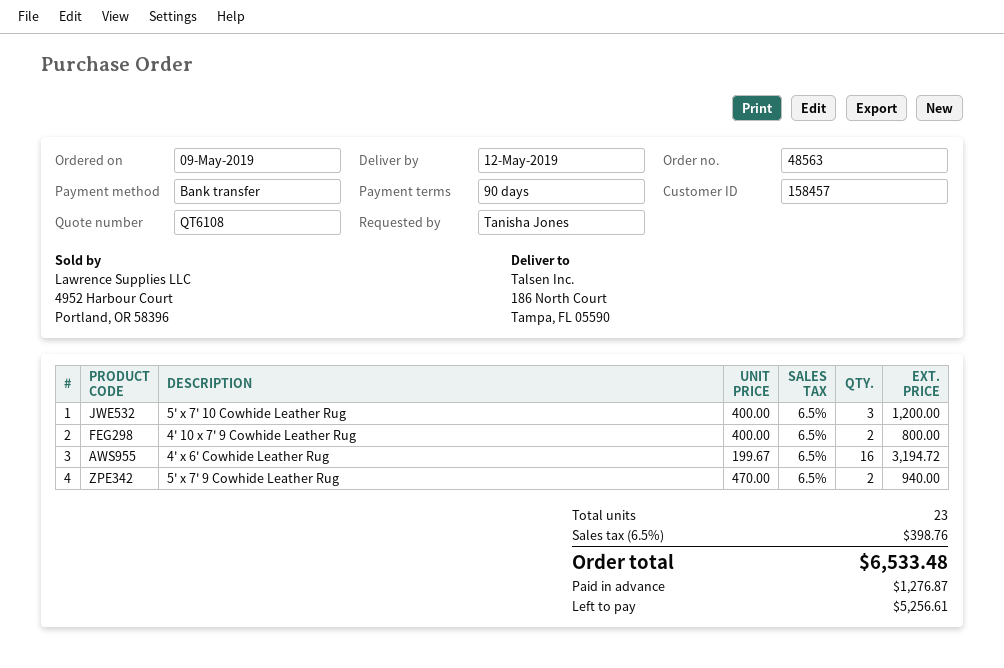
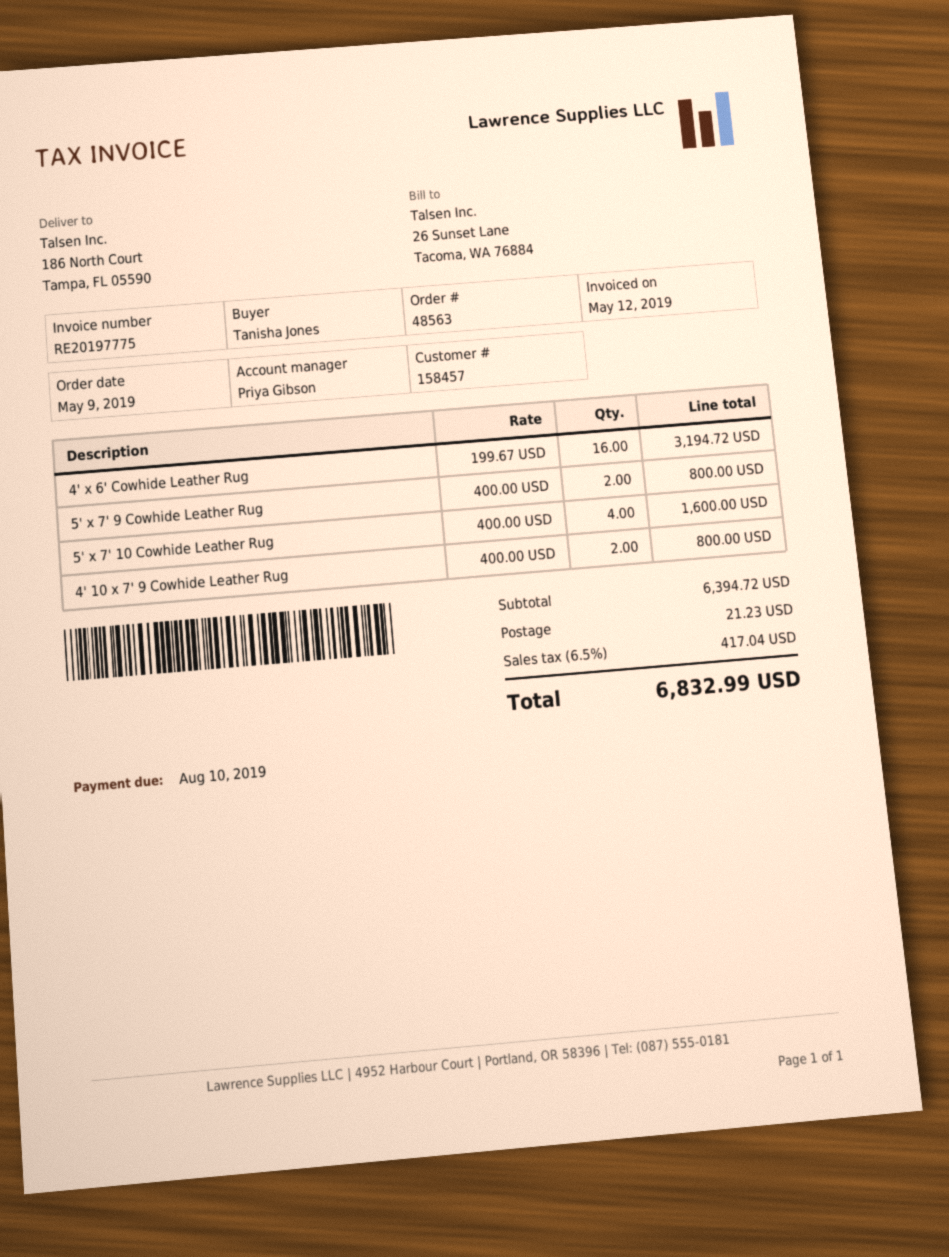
5' x 7' 10 Cowhide Leather Rug: 3 x 400.00 = 1200.00 -> 4 x 400.00 = 1600.00
5' x 7' 9 Cowhide Leather Rug: 2 x 470.00 = 940.00 -> 2 x 400.00 = 800.00
shipping: none -> 21.23
tax: 6.5% = 398.76 -> 6.5% = 417.04
total: 6533.48 -> 6832.99

